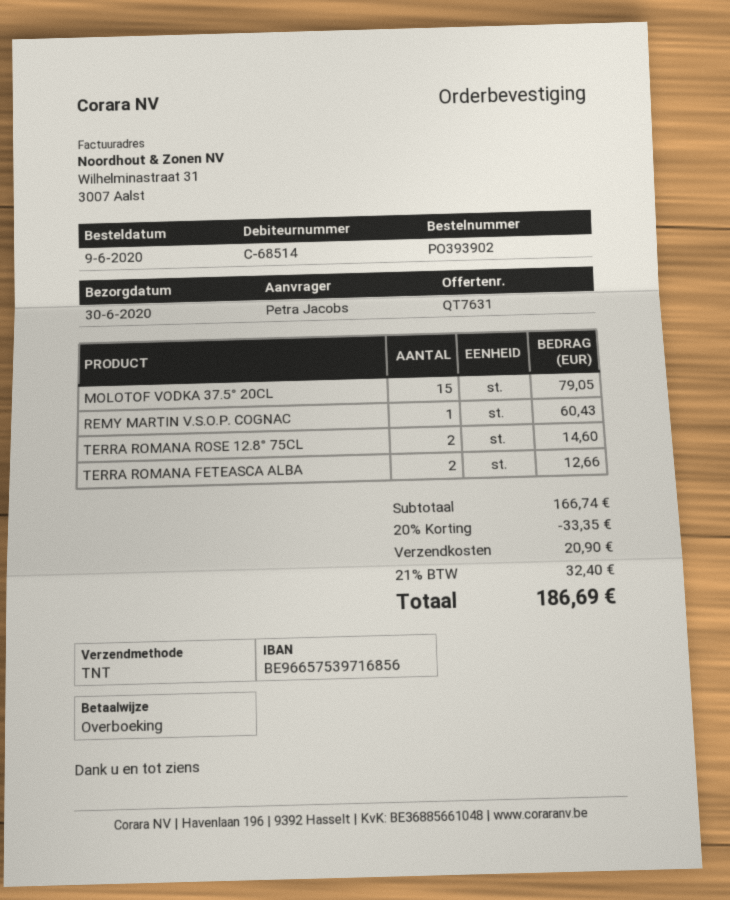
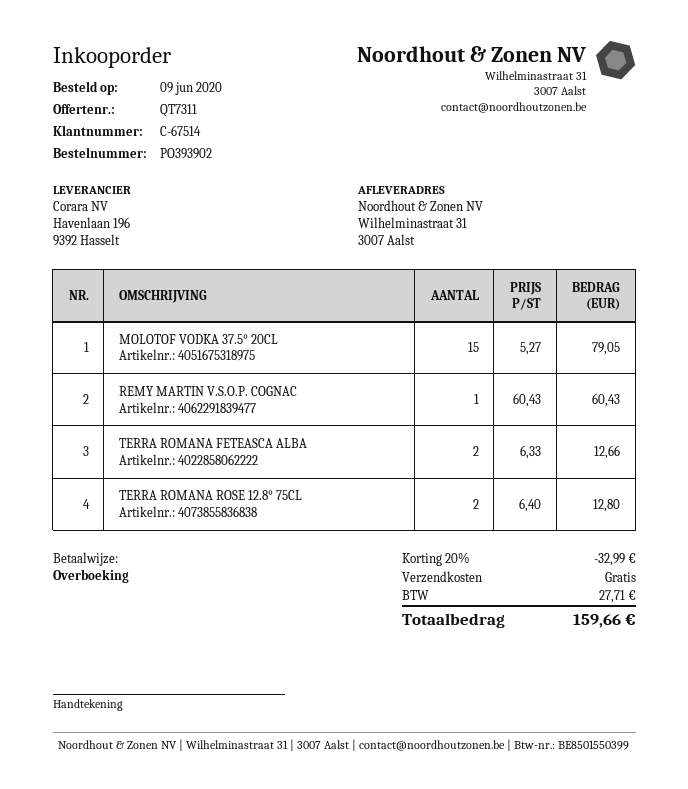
quote number: QT7631 -> QT7311
customer number: C-68514 -> C-67514
TERRA ROMANA ROSE 12.8° 75CL: 2 for 14.60 -> 2 for 12.80
discount: 20% = 33.35 -> 20% = 32.99
shipping: 20.90 -> 0.00
tax: 32.40 -> 27.71
total: 186.69 -> 159.66

